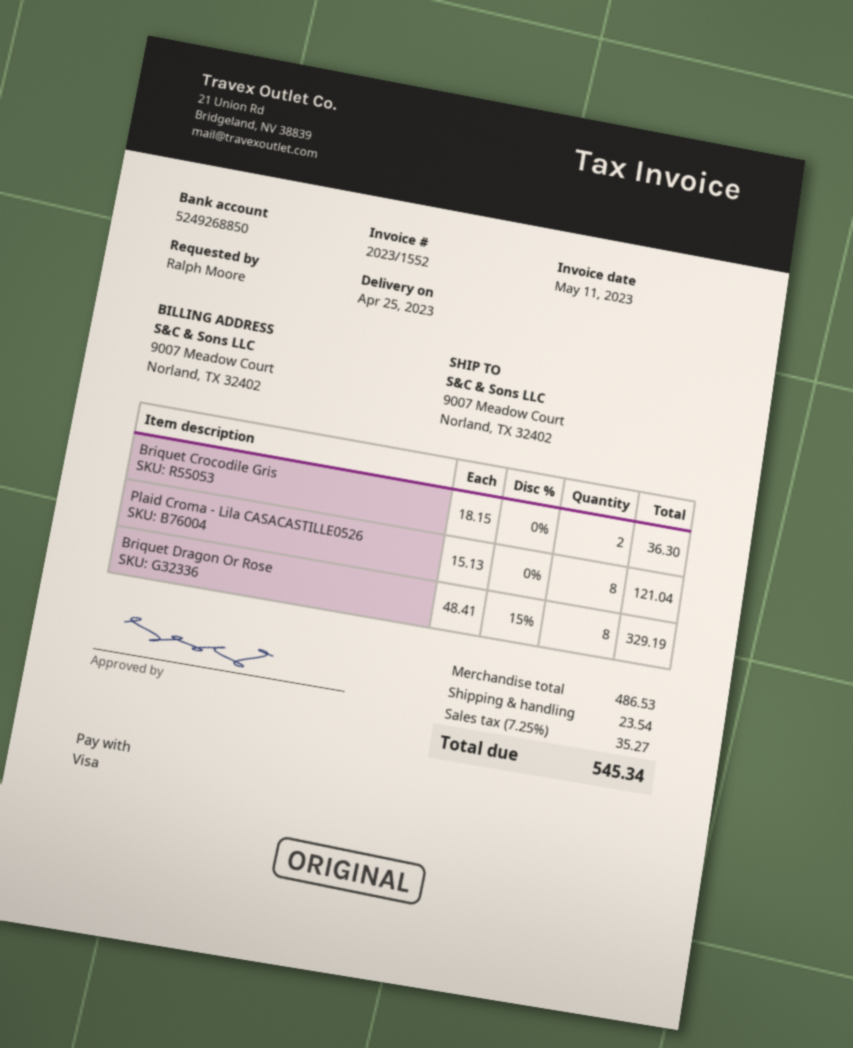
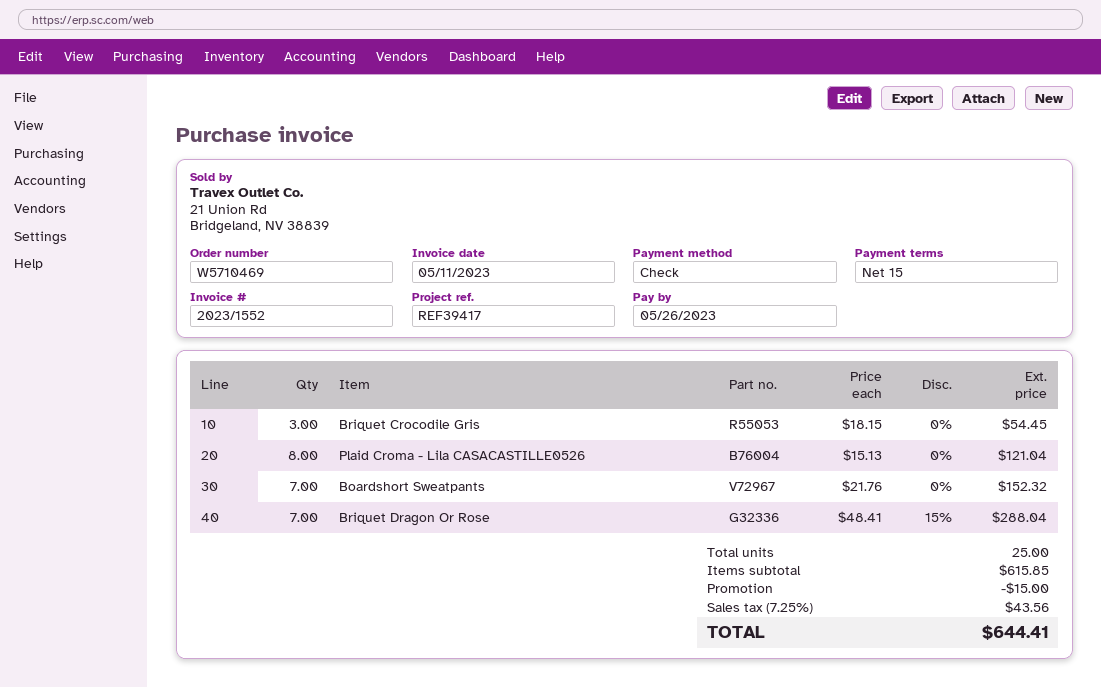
payment method: Visa -> cheque
Briquet Crocodile Gris: 2 x 18.15 = 36.30 -> 3 x 18.15 = 54.45
Briquet Dragon Or Rose: 8 x 48.41 - 15% = 329.19 -> 7 x 48.41 - 15% = 288.04
Boardshort Sweatpants: none -> 7 x 21.76 = 152.32
subtotal: 486.53 -> 615.85
discount: none -> 15.00
shipping: 23.54 -> none
tax: 7.25% = 35.27 -> 7.25% = 43.56
total: 545.34 -> 644.41

